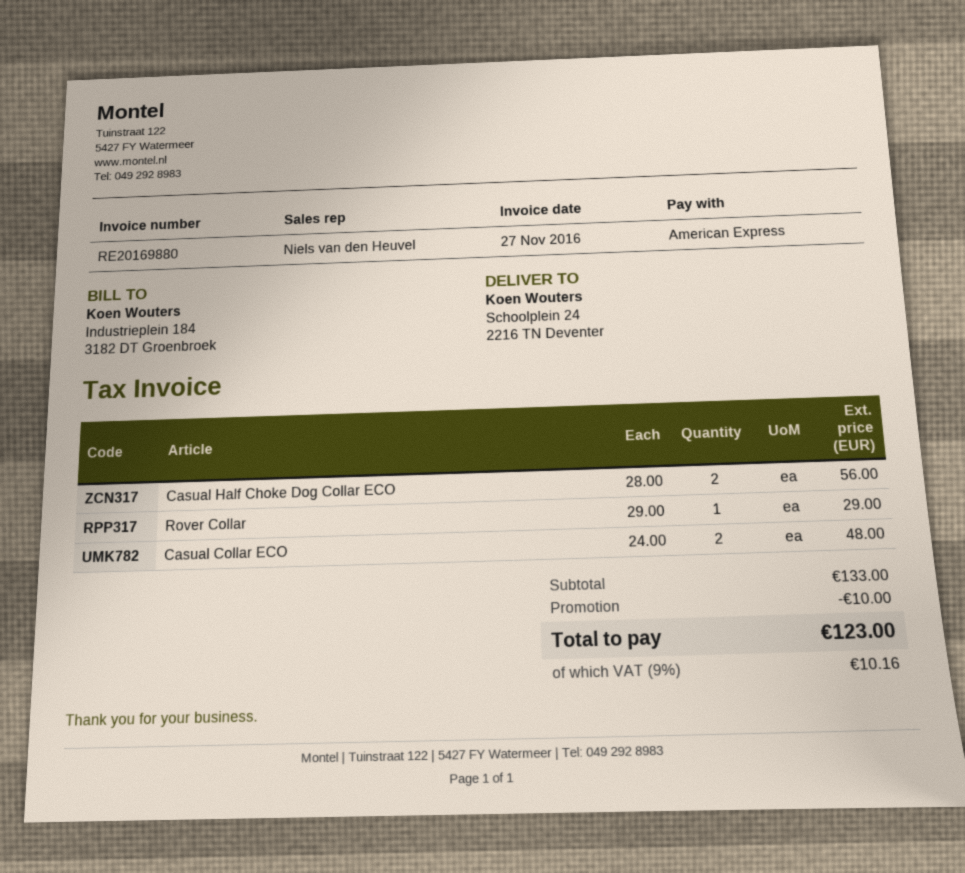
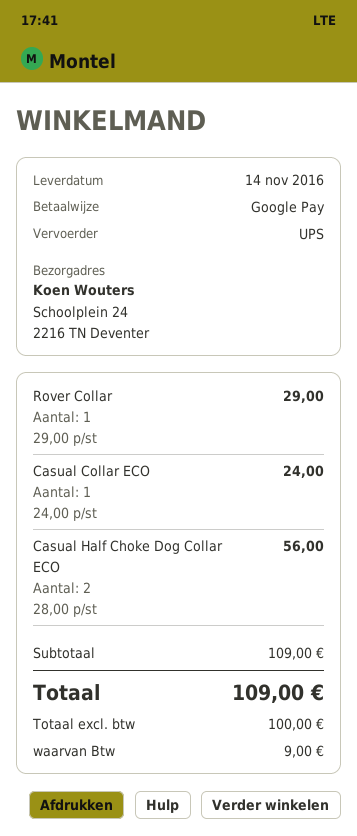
payment method: American Express -> Google Pay
Casual Collar ECO: 2 x 24.00 = 48.00 -> 1 x 24.00 = 24.00
subtotal: 133.00 -> 109.00
discount: 10.00 -> none
tax: 10.16 -> 9.00
total: 123.00 -> 109.00

